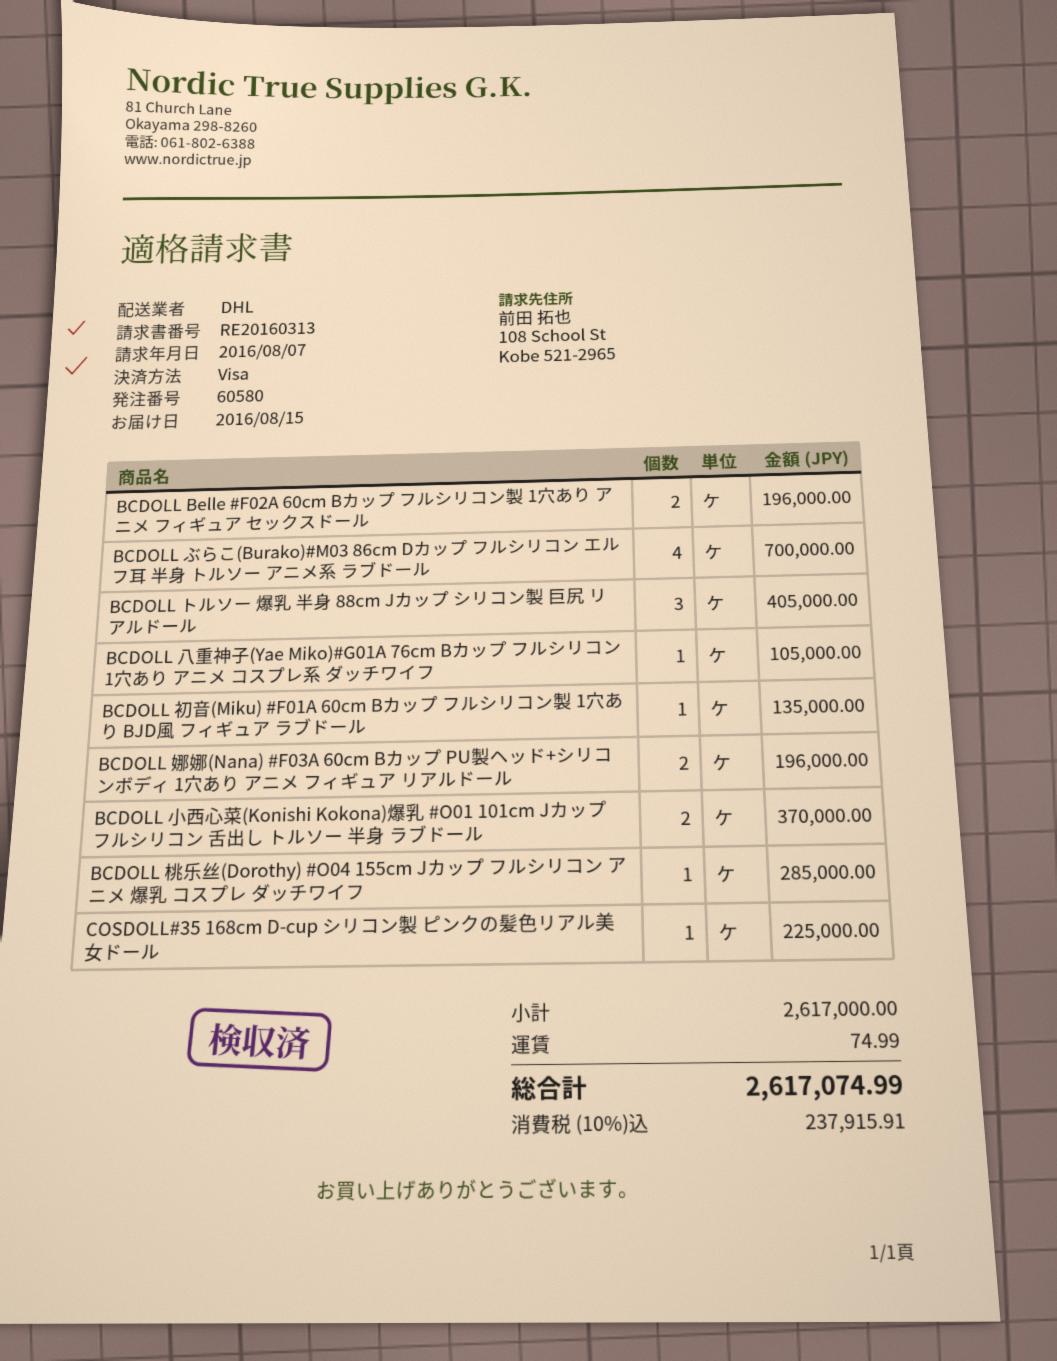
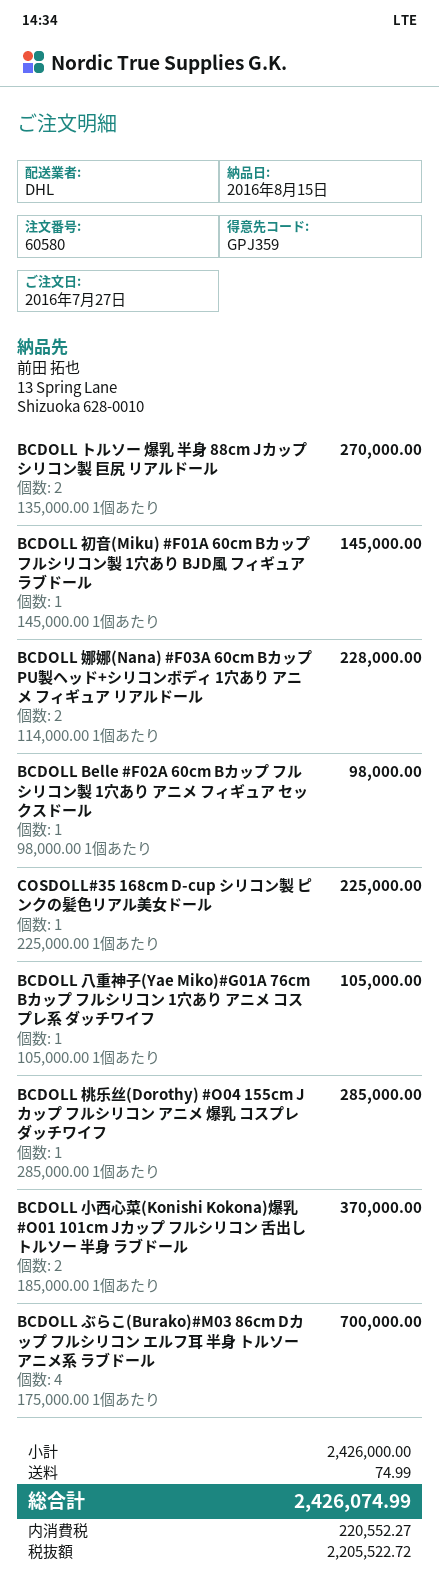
BCDOLL Belle #F02A 60cm Bカップ フルシリコン製 1穴あり アニメ フィギュア セックスドール: 2 for 196000.00 -> 1 for 98000.00
BCDOLL トルソー 爆乳 半身 88cm Jカップ シリコン製 巨尻 リアルドール: 3 for 405000.00 -> 2 for 270000.00
BCDOLL 初音(Miku) #F01A 60cm Bカップ フルシリコン製 1穴あり BJD風 フィギュア ラブドール: 1 for 135000.00 -> 1 for 145000.00
BCDOLL 娜娜(Nana) #F03A 60cm Bカップ PU製ヘッド+シリコンボディ 1穴あり アニメ フィギュア リアルドール: 2 for 196000.00 -> 2 for 228000.00
subtotal: 2617000.00 -> 2426000.00
tax: 237915.91 -> 220552.27
total: 2617074.99 -> 2426074.99

